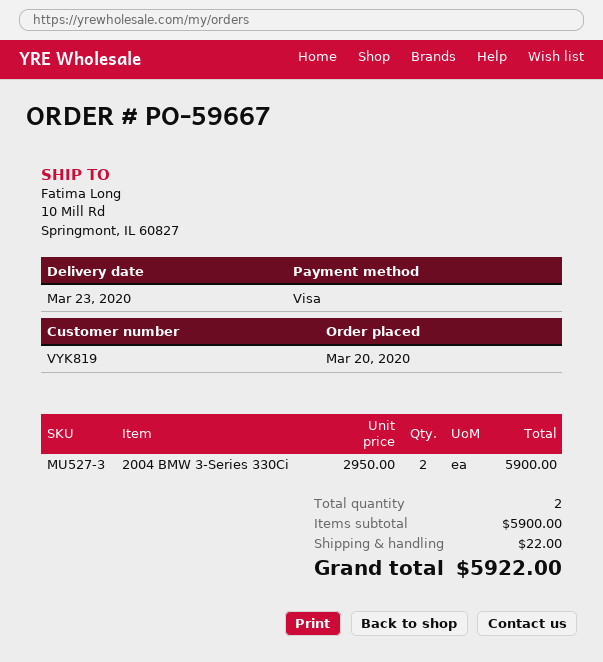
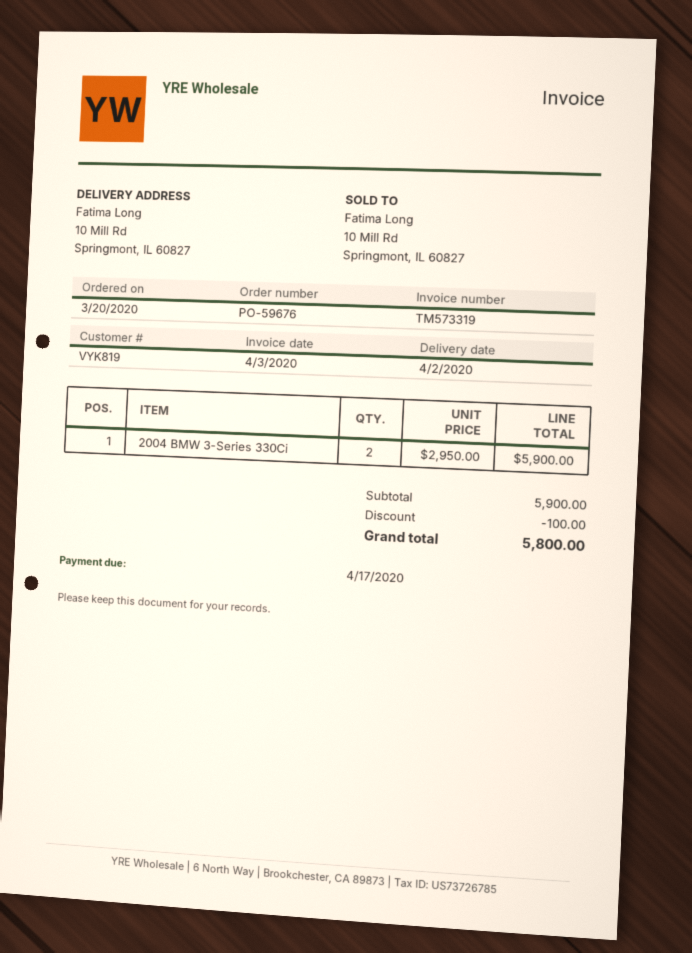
order number: PO-59667 -> PO-59676
delivery date: 2020-03-23 -> 2020-04-02
discount: none -> 100.00
shipping: 22.00 -> none
total: 5922.00 -> 5800.00

